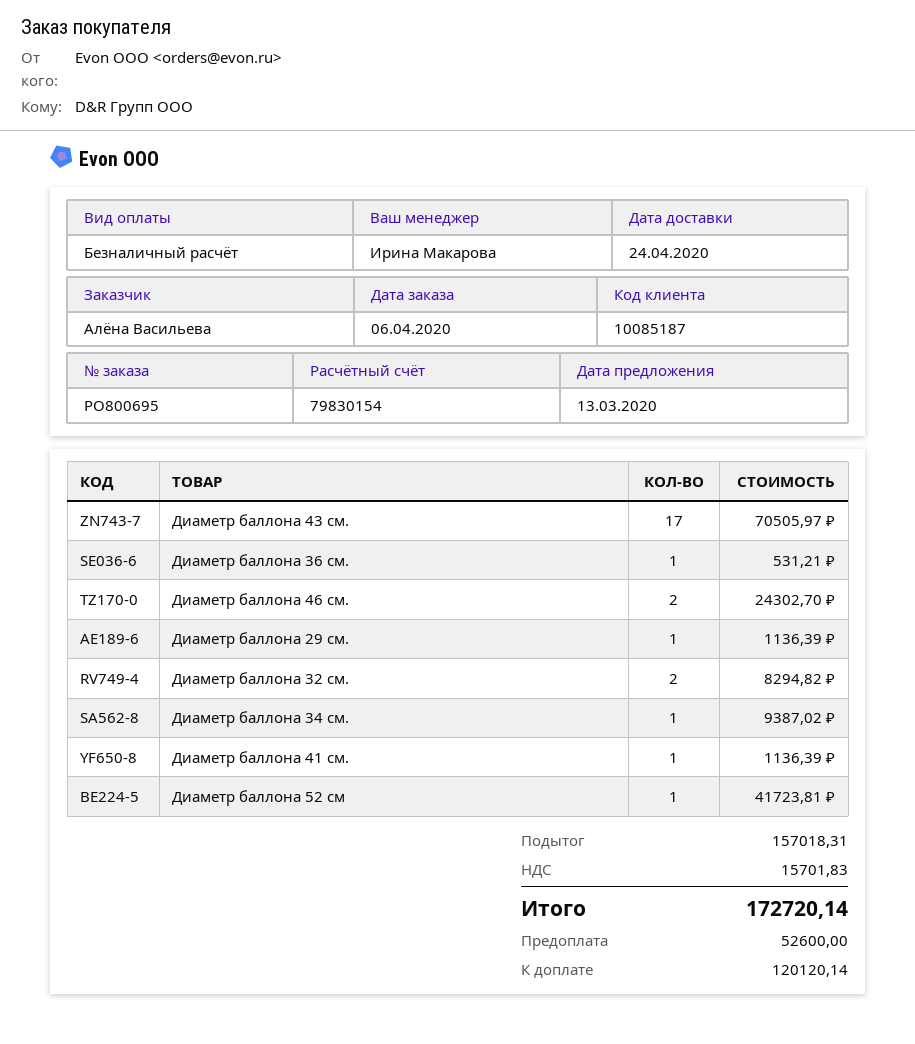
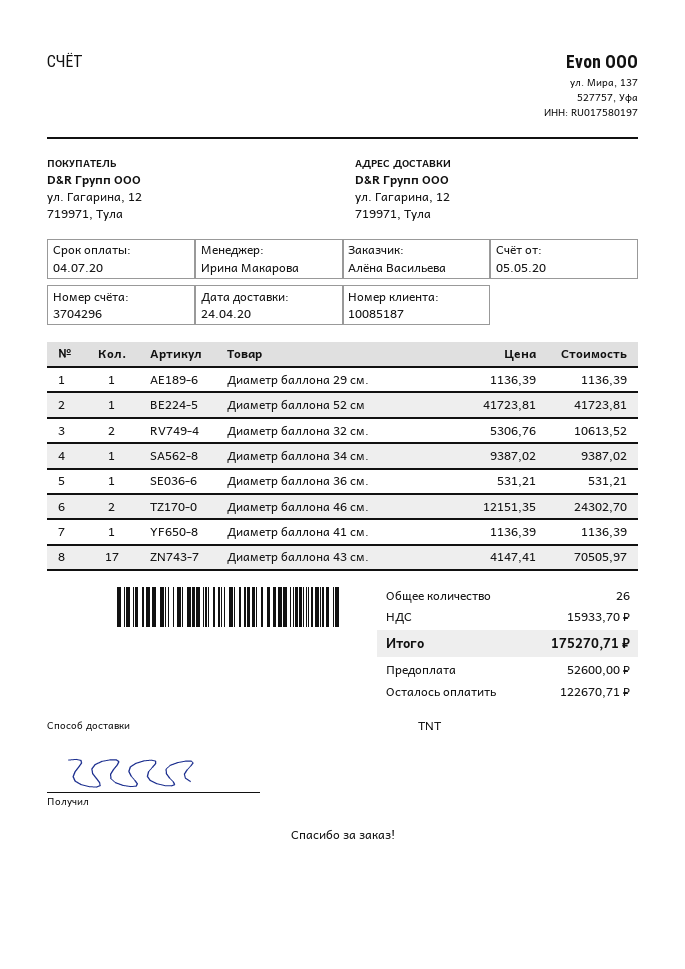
Диаметр баллона 32 см.: 2 for 8294.82 -> 2 for 10613.52
tax: 15701.83 -> 15933.70
total: 172720.14 -> 175270.71
balance: 120120.14 -> 122670.71

